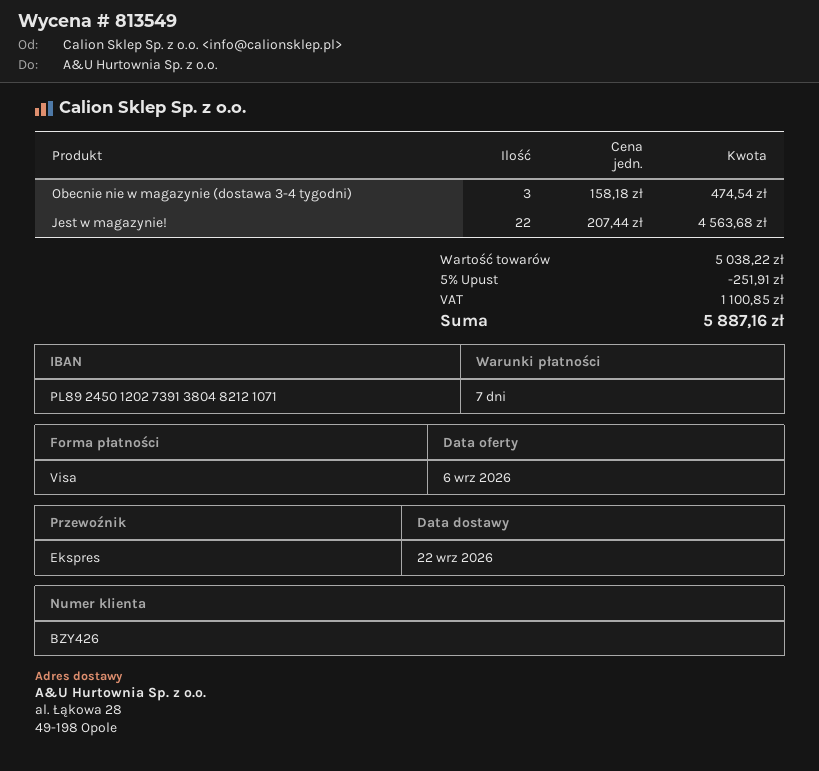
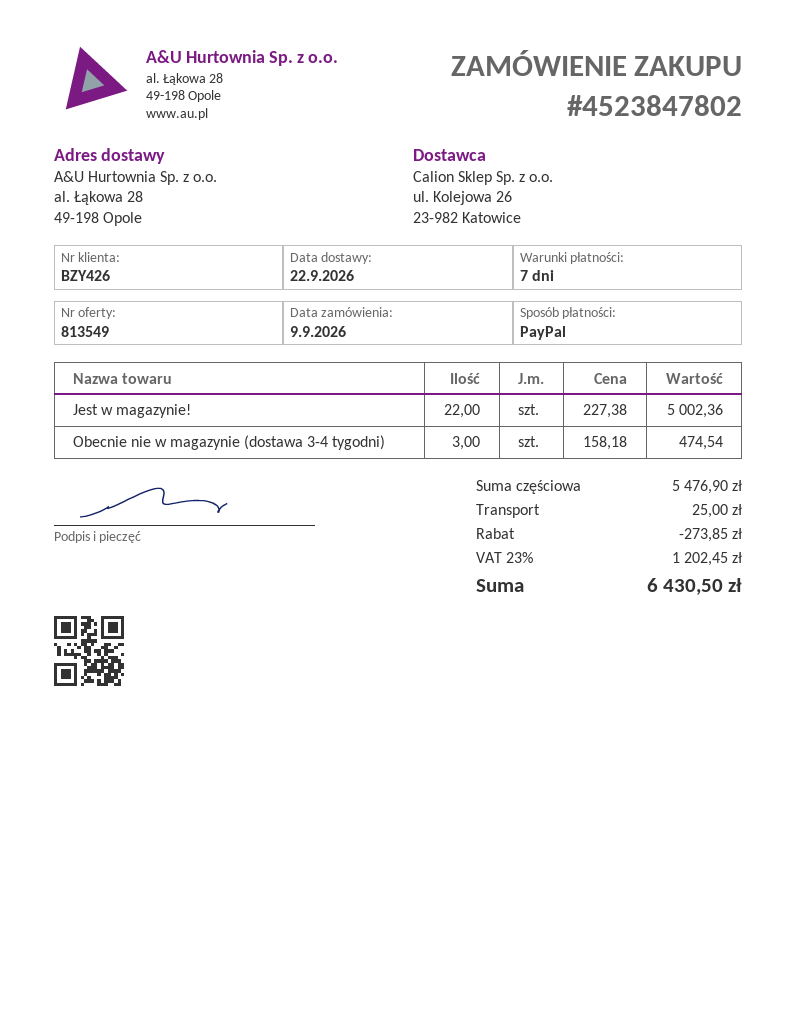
payment method: Visa -> PayPal
Jest w magazynie!: 22 x 207.44 = 4563.68 -> 22 x 227.38 = 5002.36
subtotal: 5038.22 -> 5476.90
discount: 251.91 -> 273.85
shipping: none -> 25.00
tax: 1100.85 -> 1202.45
total: 5887.16 -> 6430.50

